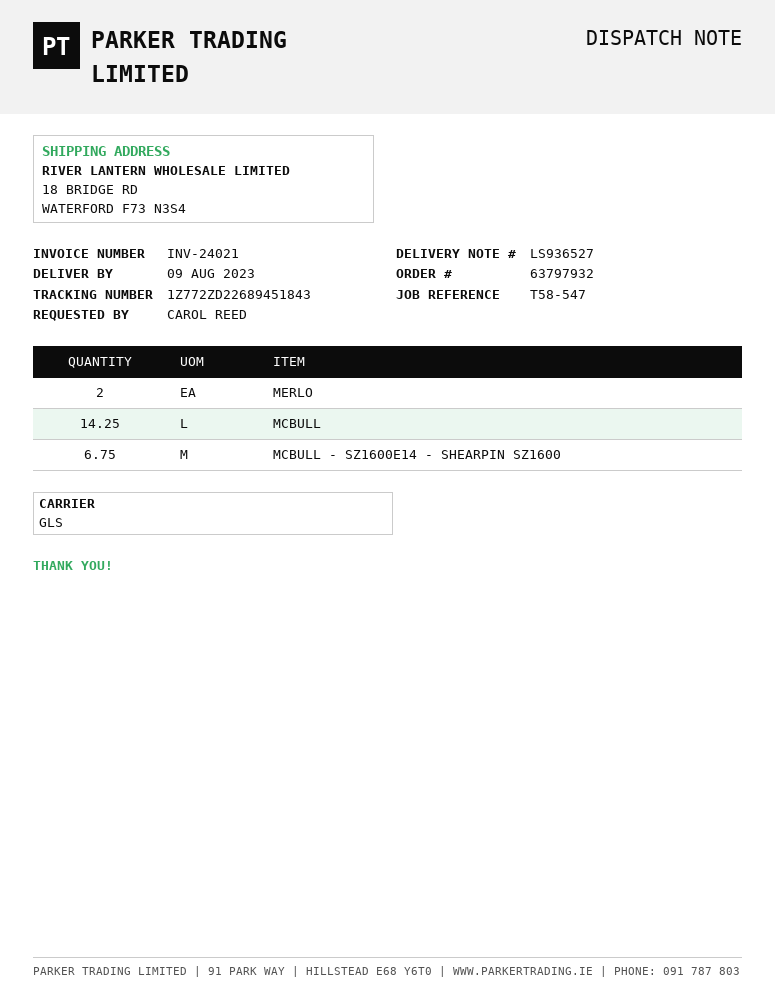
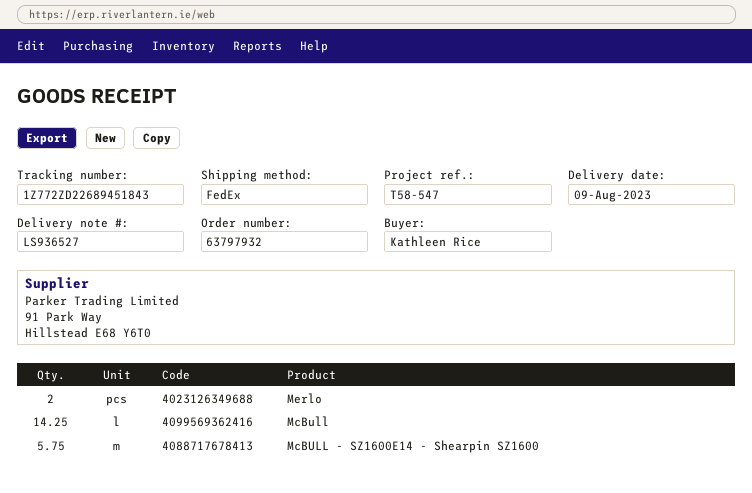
ordered by: CAROL REED -> Kathleen Rice
shipping method: GLS -> FedEx
MCBULL - SZ1600E14 - SHEARPIN SZ1600: 6.75 -> 5.75

